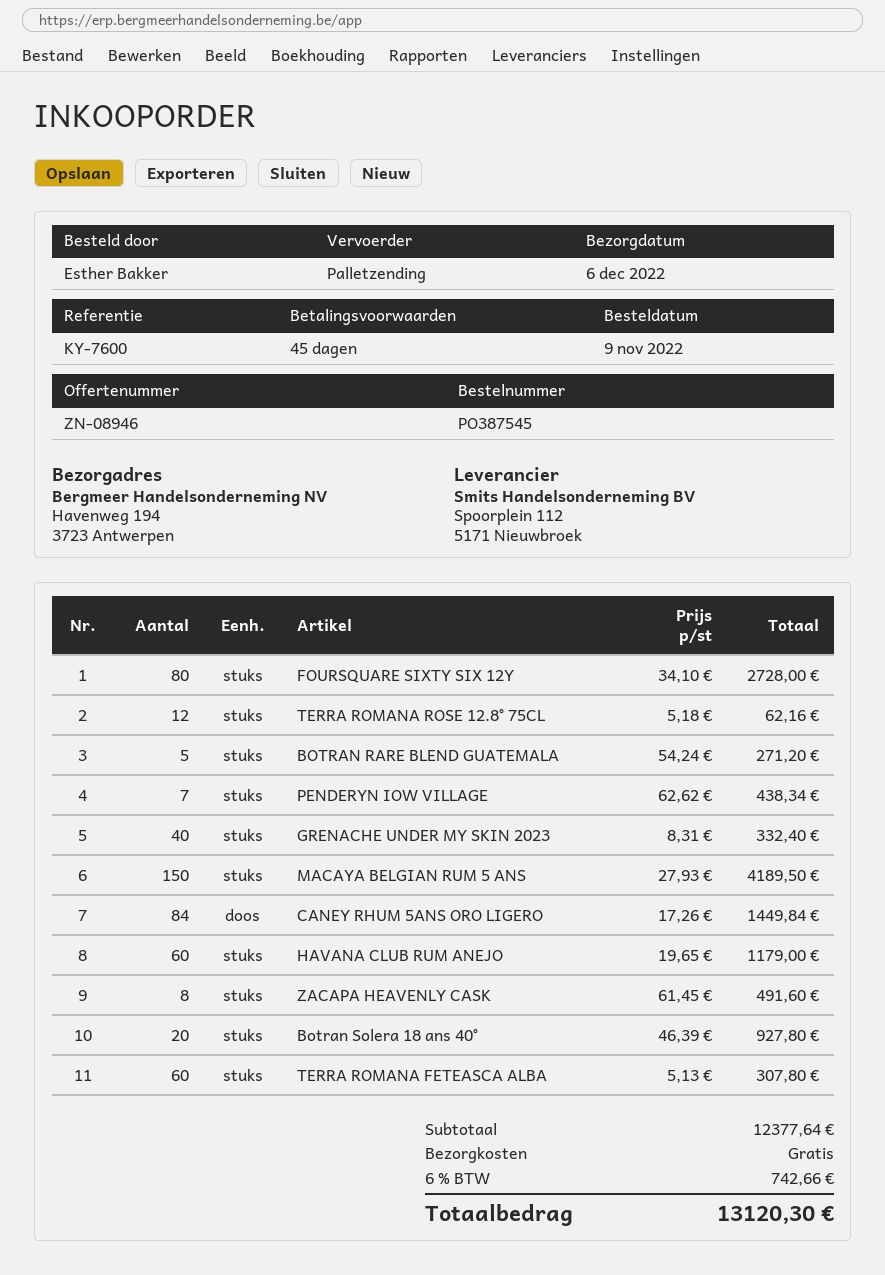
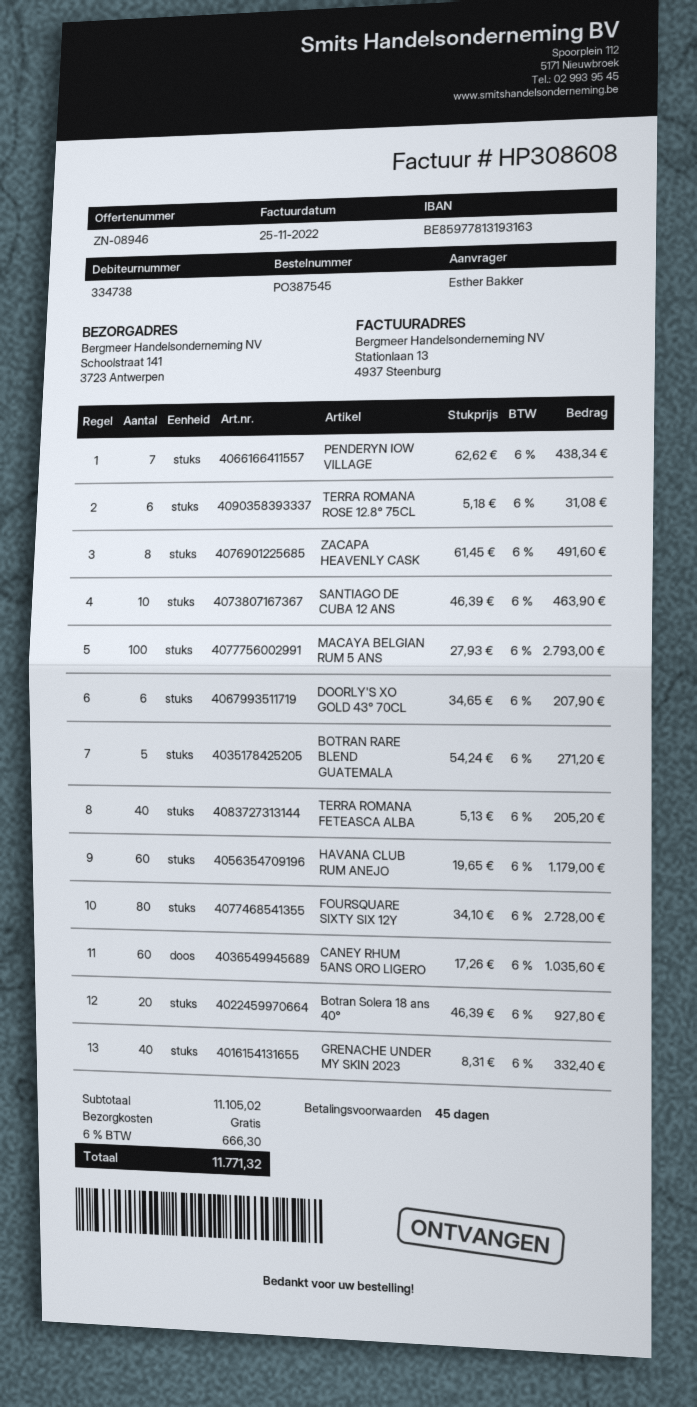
ship to: Havenweg 194, 3723 Antwerpen -> Schoolstraat 141, 3723 Antwerpen
TERRA ROMANA ROSE 12.8° 75CL: 12 x 5.18 = 62.16 -> 6 x 5.18 = 31.08
MACAYA BELGIAN RUM 5 ANS: 150 x 27.93 = 4189.50 -> 100 x 27.93 = 2793.00
CANEY RHUM 5ANS ORO LIGERO: 84 x 17.26 = 1449.84 -> 60 x 17.26 = 1035.60
TERRA ROMANA FETEASCA ALBA: 60 x 5.13 = 307.80 -> 40 x 5.13 = 205.20
SANTIAGO DE CUBA 12 ANS: none -> 10 x 46.39 = 463.90
DOORLY'S XO GOLD 43° 70CL: none -> 6 x 34.65 = 207.90
subtotal: 12377.64 -> 11105.02
tax: 6% = 742.66 -> 6% = 666.30
total: 13120.30 -> 11771.32

